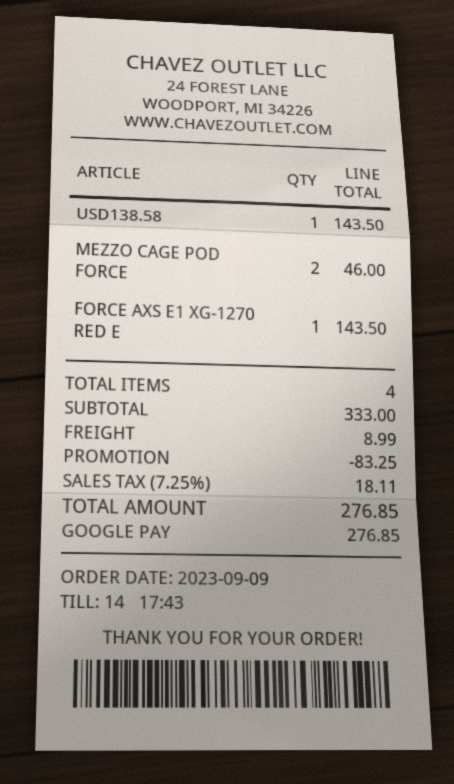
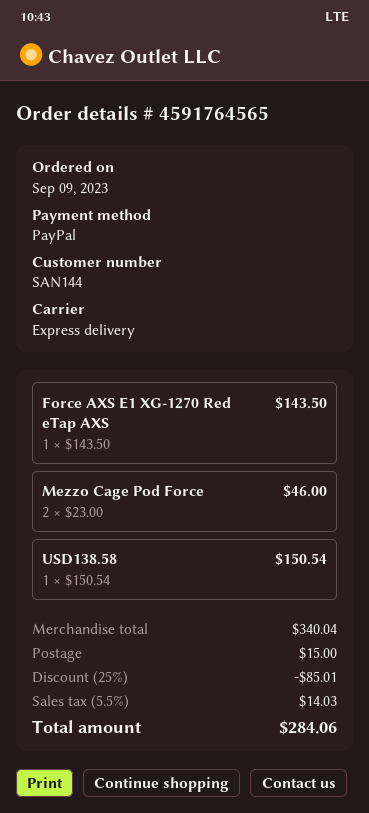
payment method: Google Pay -> PayPal
USD138.58: 1 for 143.50 -> 1 for 150.54
subtotal: 333.00 -> 340.04
discount: 83.25 -> 85.01
shipping: 8.99 -> 15.00
tax: 7.25% = 18.11 -> 5.5% = 14.03
total: 276.85 -> 284.06

